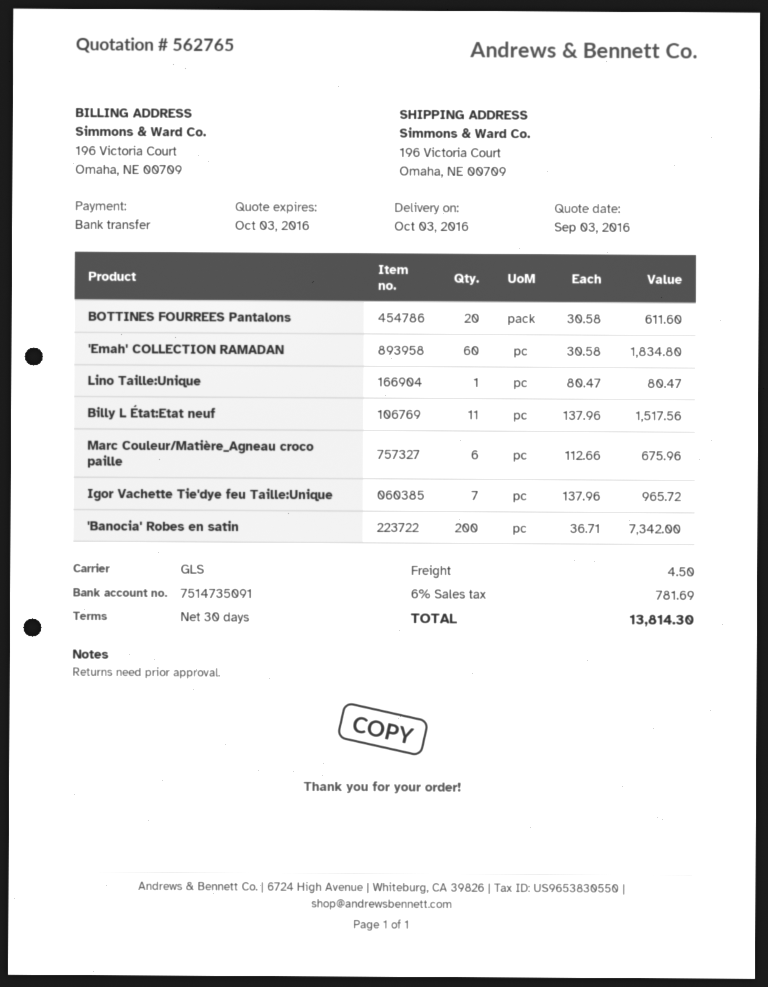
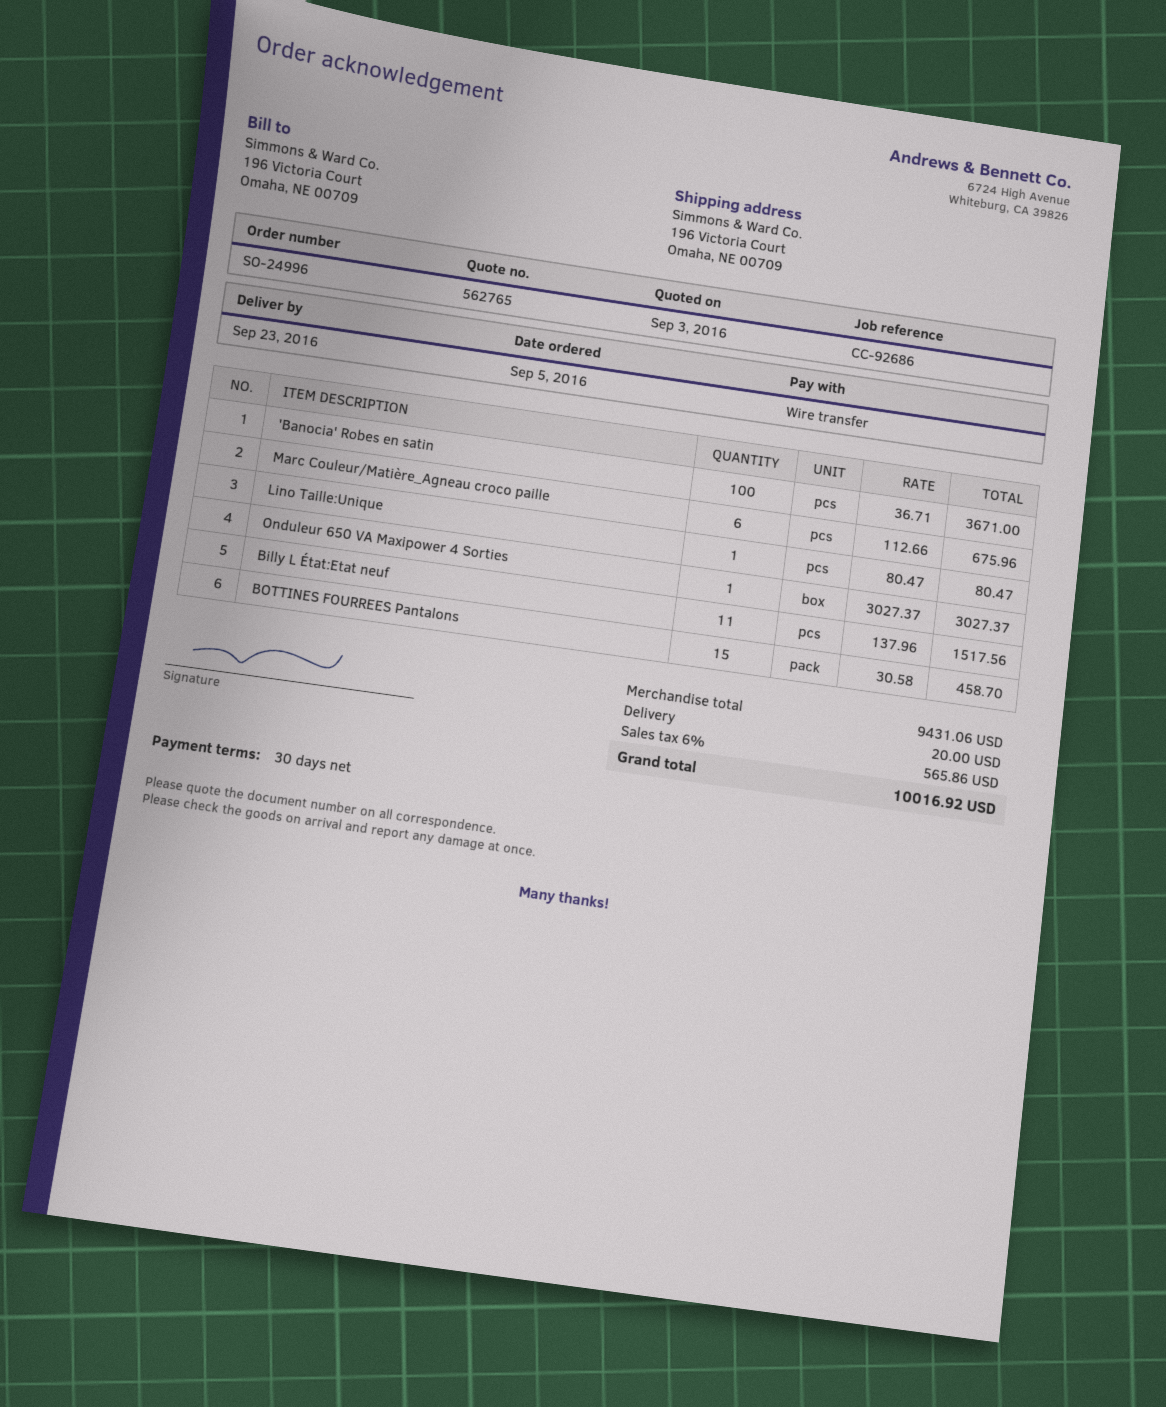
delivery date: 2016-10-03 -> 2016-09-23
BOTTINES FOURREES Pantalons: 20 x 30.58 = 611.60 -> 15 x 30.58 = 458.70
'Emah' COLLECTION RAMADAN: 60 x 30.58 = 1834.80 -> none
Igor Vachette Tie'dye feu Taille:Unique: 7 x 137.96 = 965.72 -> none
'Banocia' Robes en satin: 200 x 36.71 = 7342.00 -> 100 x 36.71 = 3671.00
Onduleur 650 VA Maxipower 4 Sorties: none -> 1 x 3027.37 = 3027.37
shipping: 4.50 -> 20.00
tax: 6% = 781.69 -> 6% = 565.86
total: 13814.30 -> 10016.92

